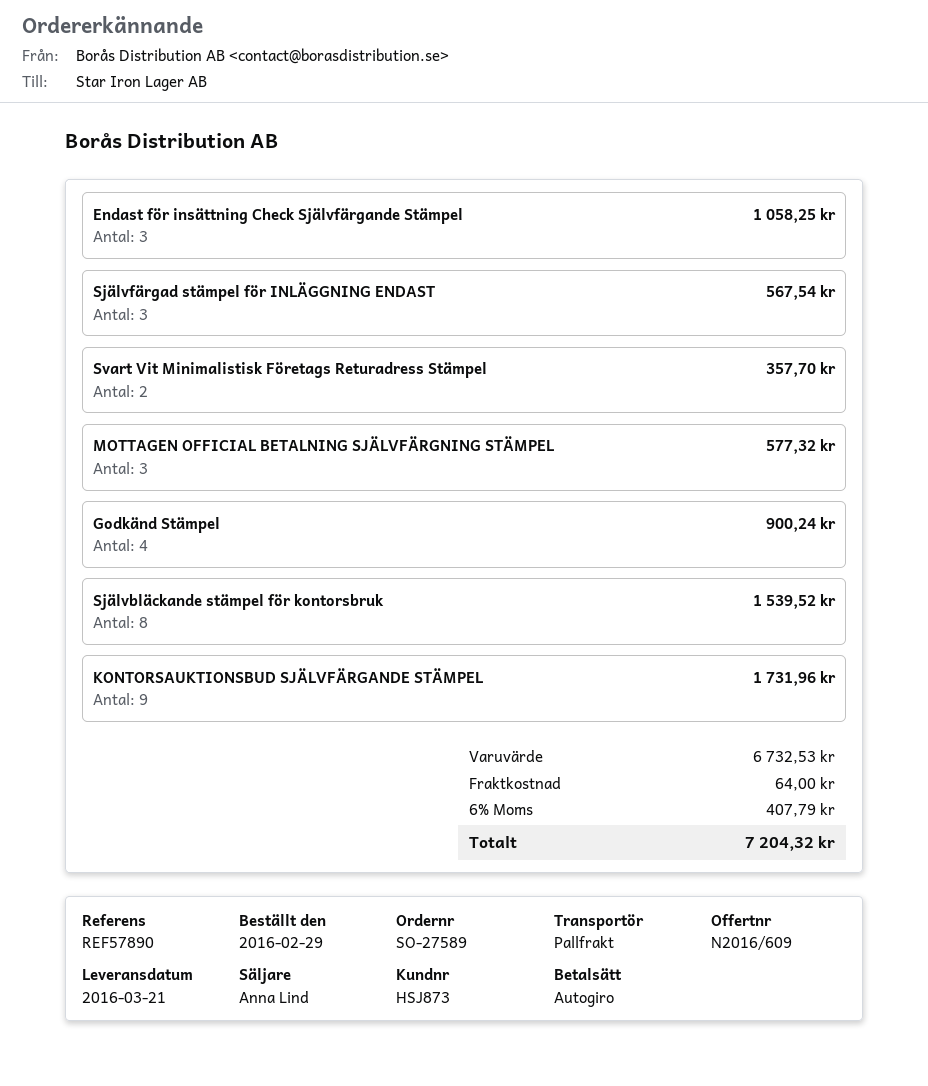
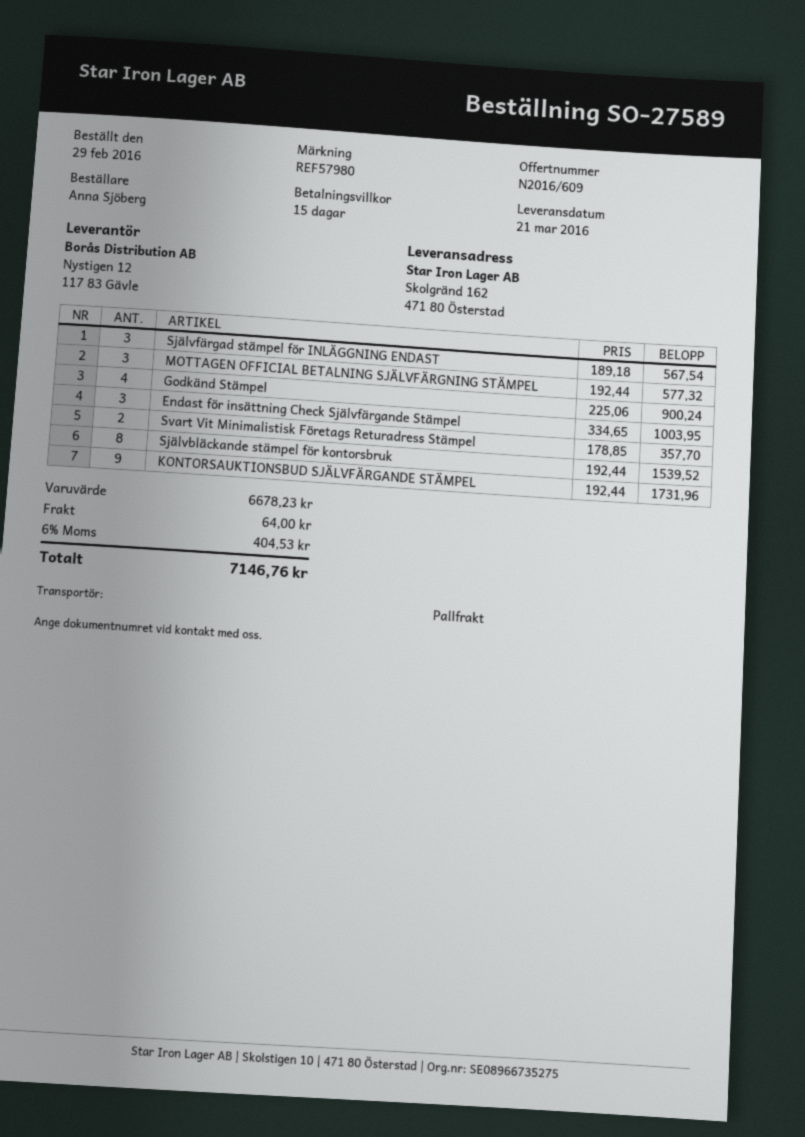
reference: REF57890 -> REF57980
Endast för insättning Check Självfärgande Stämpel: 3 for 1058.25 -> 3 for 1003.95
subtotal: 6732.53 -> 6678.23
tax: 6% = 407.79 -> 6% = 404.53
total: 7204.32 -> 7146.76

